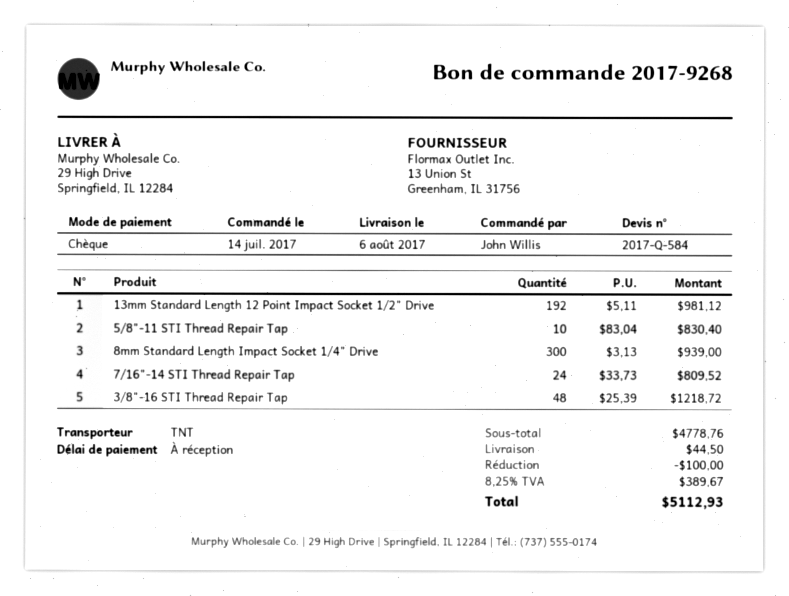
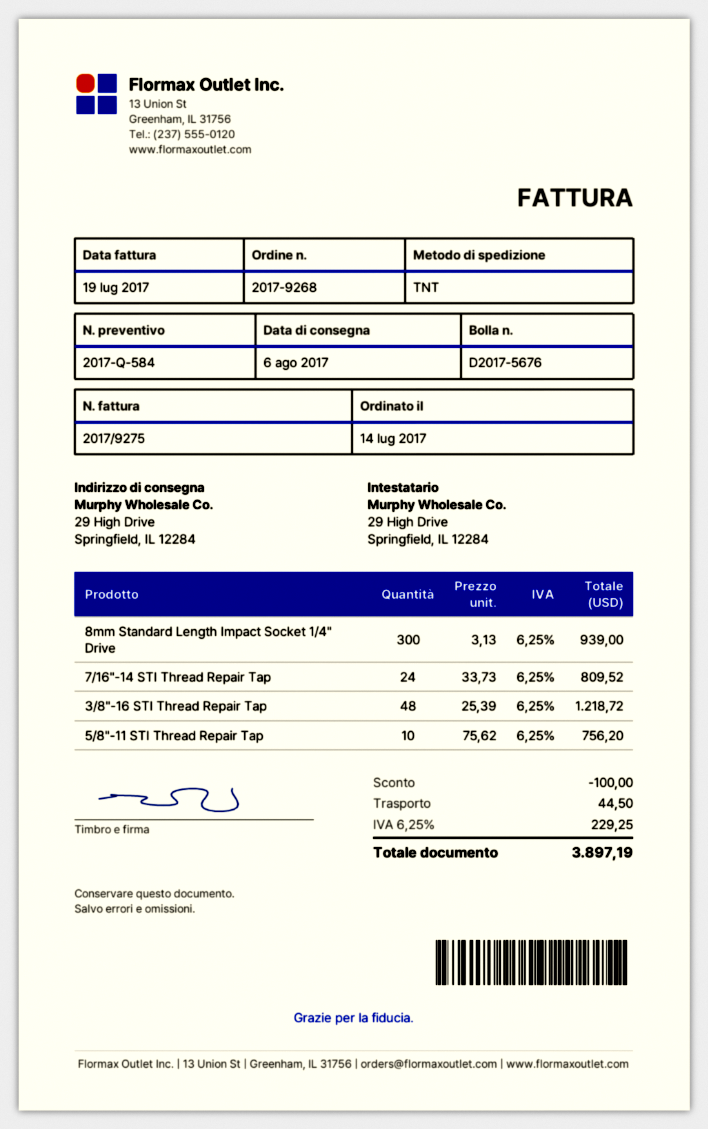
13mm Standard Length 12 Point Impact Socket 1/2" Drive: 192 x 5.11 = 981.12 -> none
5/8"-11 STI Thread Repair Tap: 10 x 83.04 = 830.40 -> 10 x 75.62 = 756.20
tax: 8.25% = 389.67 -> 6.25% = 229.25
total: 5112.93 -> 3897.19

